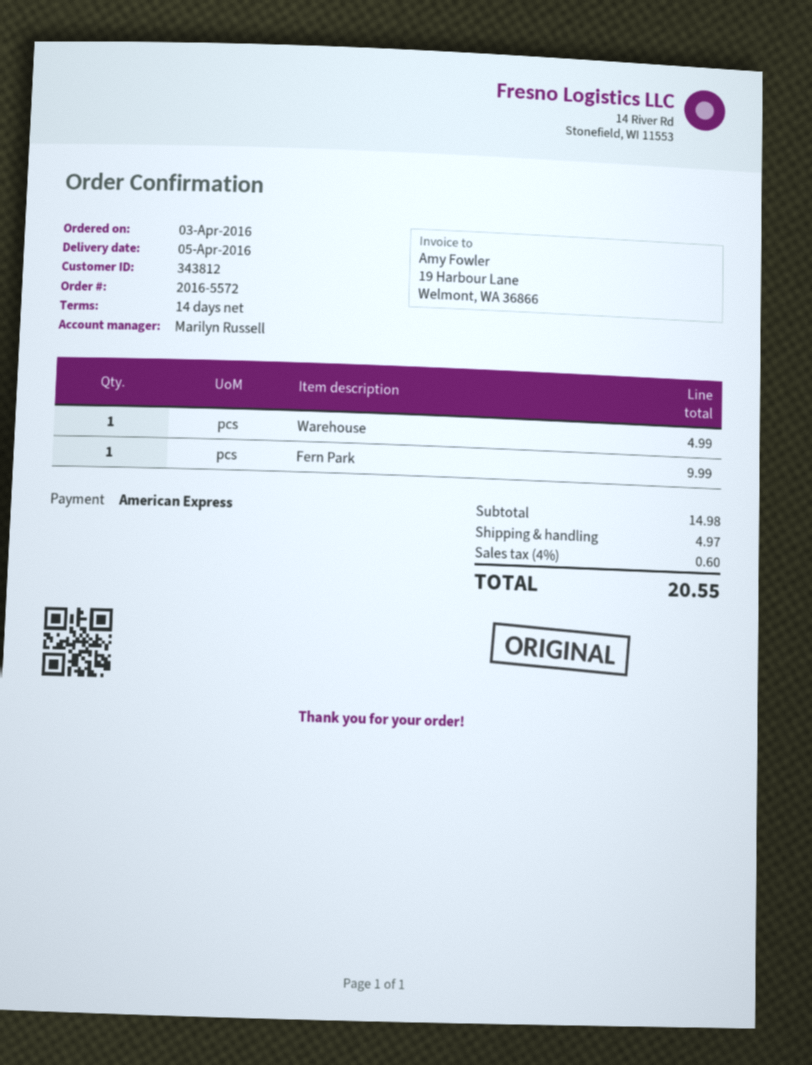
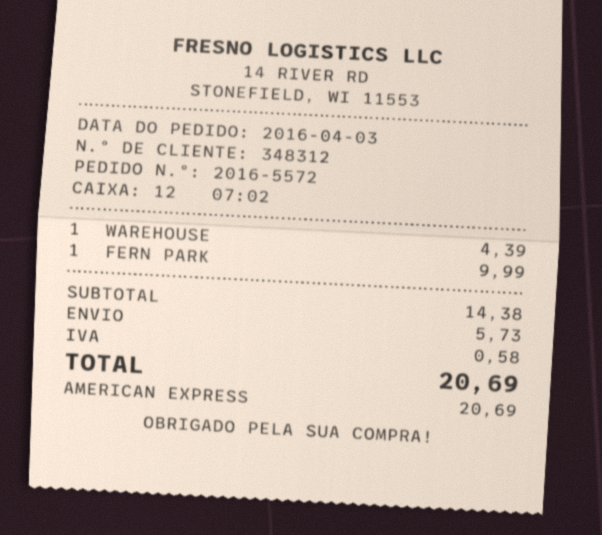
customer number: 343812 -> 348312
Warehouse: 1 for 4.99 -> 1 for 4.39
subtotal: 14.98 -> 14.38
shipping: 4.97 -> 5.73
tax: 0.60 -> 0.58
total: 20.55 -> 20.69

